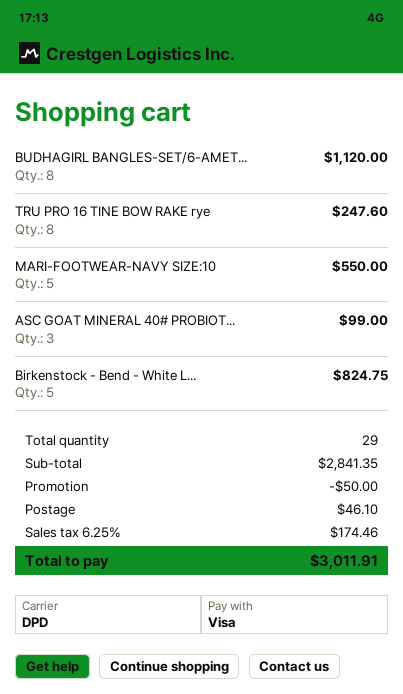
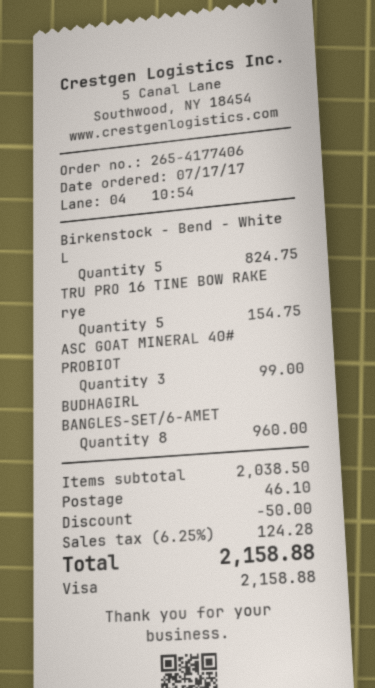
BUDHAGIRL BANGLES-SET/6-AMET...: 8 for 1120.00 -> 8 for 960.00
TRU PRO 16 TINE BOW RAKE rye: 8 for 247.60 -> 5 for 154.75
MARI-FOOTWEAR-NAVY SIZE:10: 5 for 550.00 -> none
subtotal: 2841.35 -> 2038.50
tax: 6.25% = 174.46 -> 6.25% = 124.28
total: 3011.91 -> 2158.88

